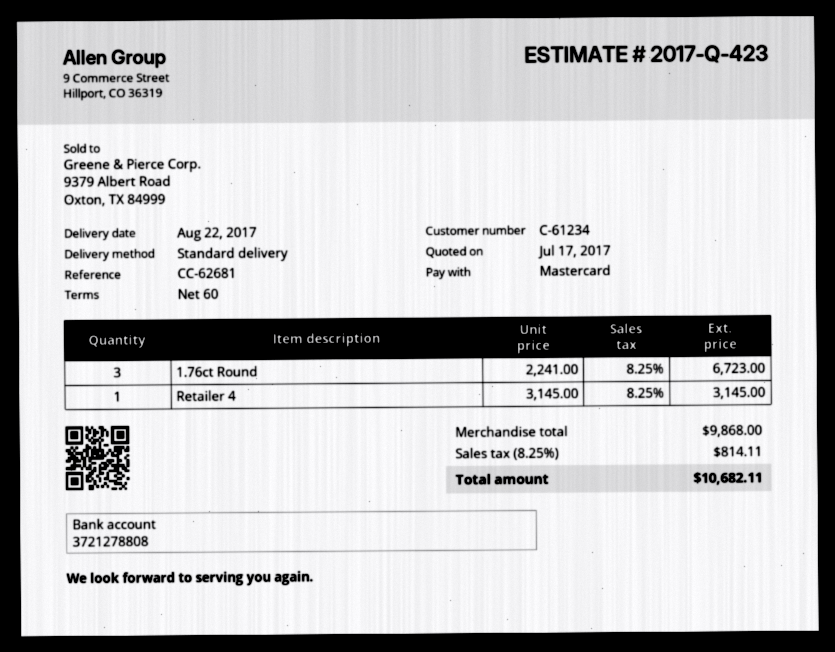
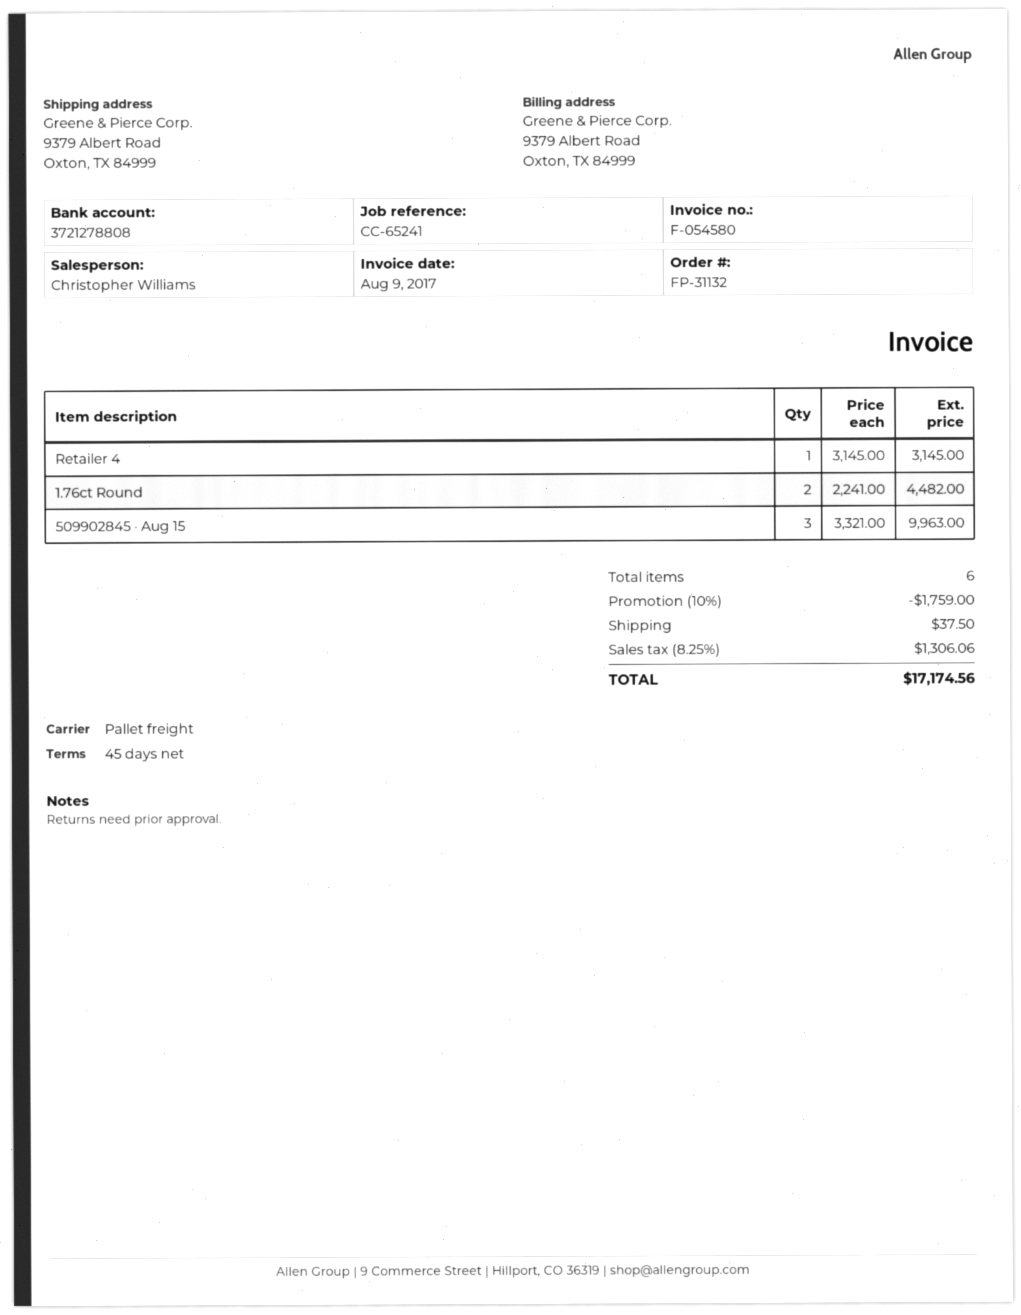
payment terms: 60 days -> 45 days
reference: CC-62681 -> CC-65241
shipping method: standard -> pallet freight
1.76ct Round: 3 x 2241.00 = 6723.00 -> 2 x 2241.00 = 4482.00
509902845 · Aug 15: none -> 3 x 3321.00 = 9963.00
discount: none -> 10% = 1759.00
shipping: none -> 37.50
tax: 8.25% = 814.11 -> 8.25% = 1306.06
total: 10682.11 -> 17174.56

